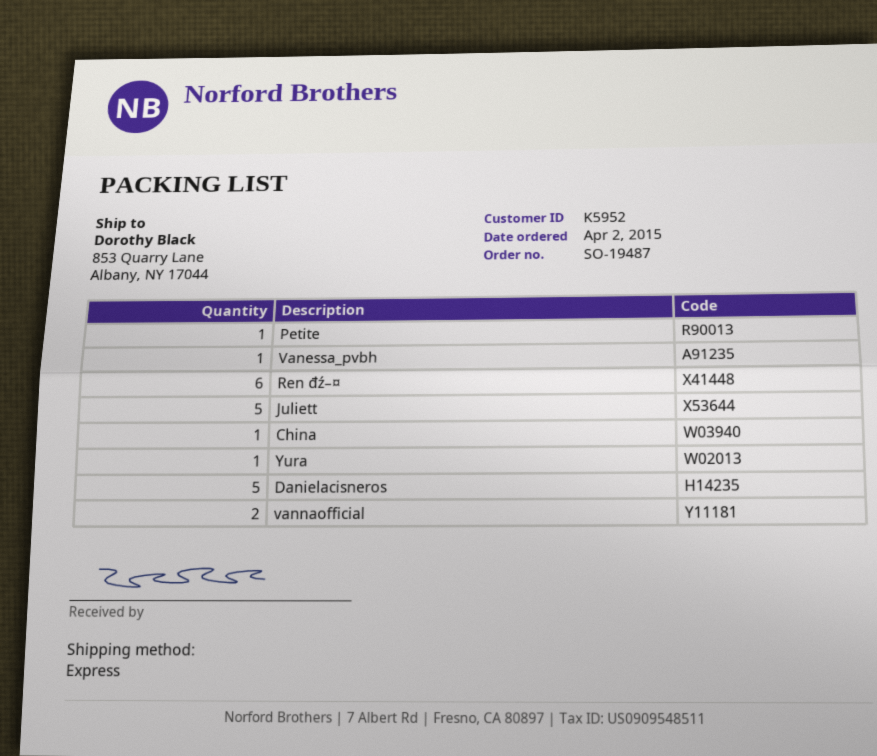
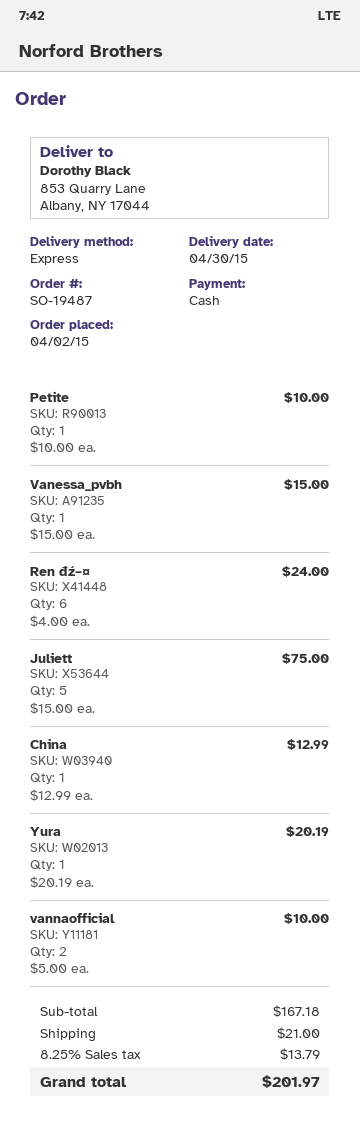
Danielacisneros: 5 -> none

